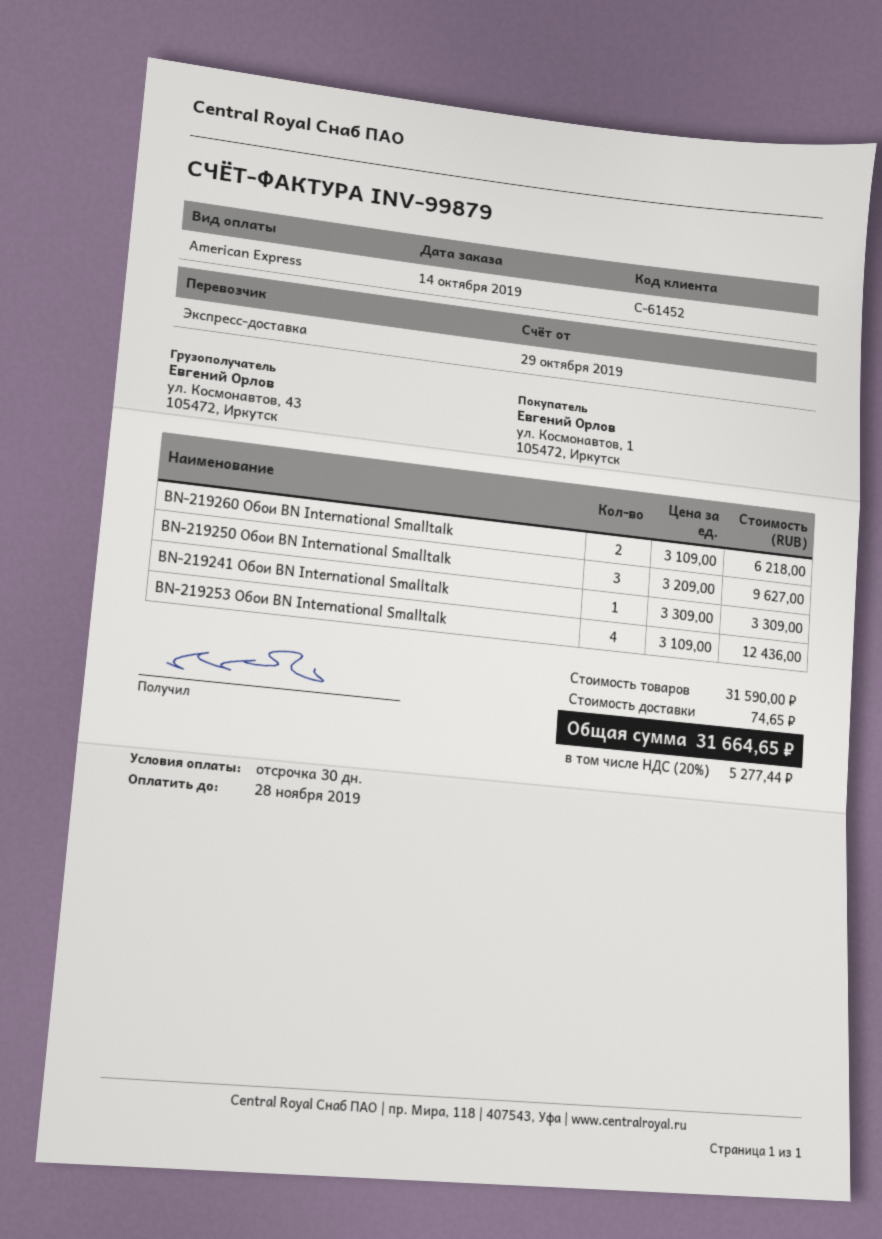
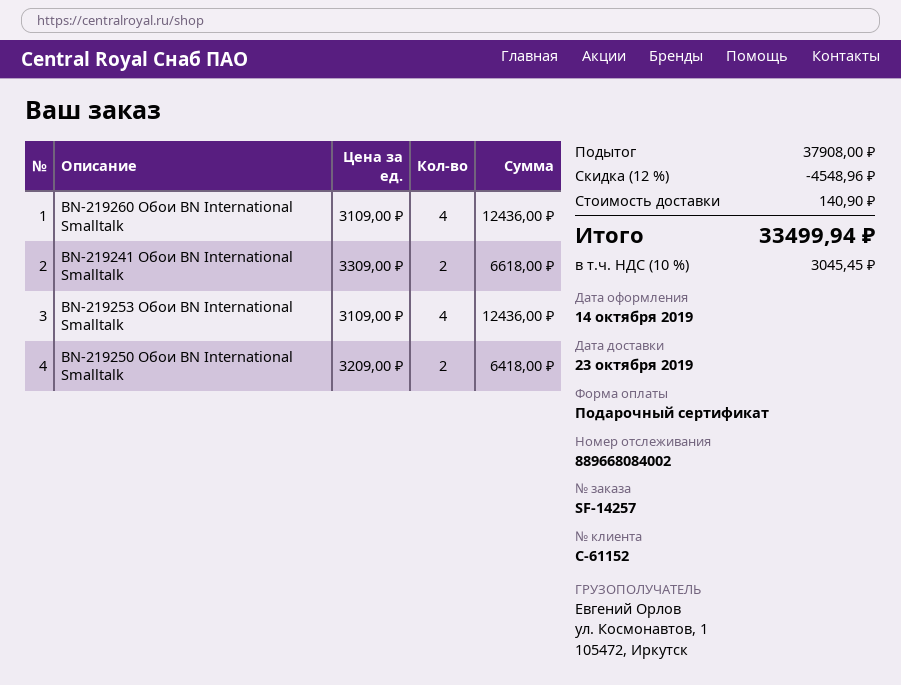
customer number: C-61452 -> C-61152
payment method: American Express -> gift card
ship to: ул. Космонавтов, 43, 105472, Иркутск -> ул. Космонавтов, 1, 105472, Иркутск
BN-219260 Обои BN International Smalltalk: 2 x 3109.00 = 6218.00 -> 4 x 3109.00 = 12436.00
BN-219250 Обои BN International Smalltalk: 3 x 3209.00 = 9627.00 -> 2 x 3209.00 = 6418.00
BN-219241 Обои BN International Smalltalk: 1 x 3309.00 = 3309.00 -> 2 x 3309.00 = 6618.00
subtotal: 31590.00 -> 37908.00
discount: none -> 12% = 4548.96
shipping: 74.65 -> 140.90
tax: 20% = 5277.44 -> 10% = 3045.45
total: 31664.65 -> 33499.94

